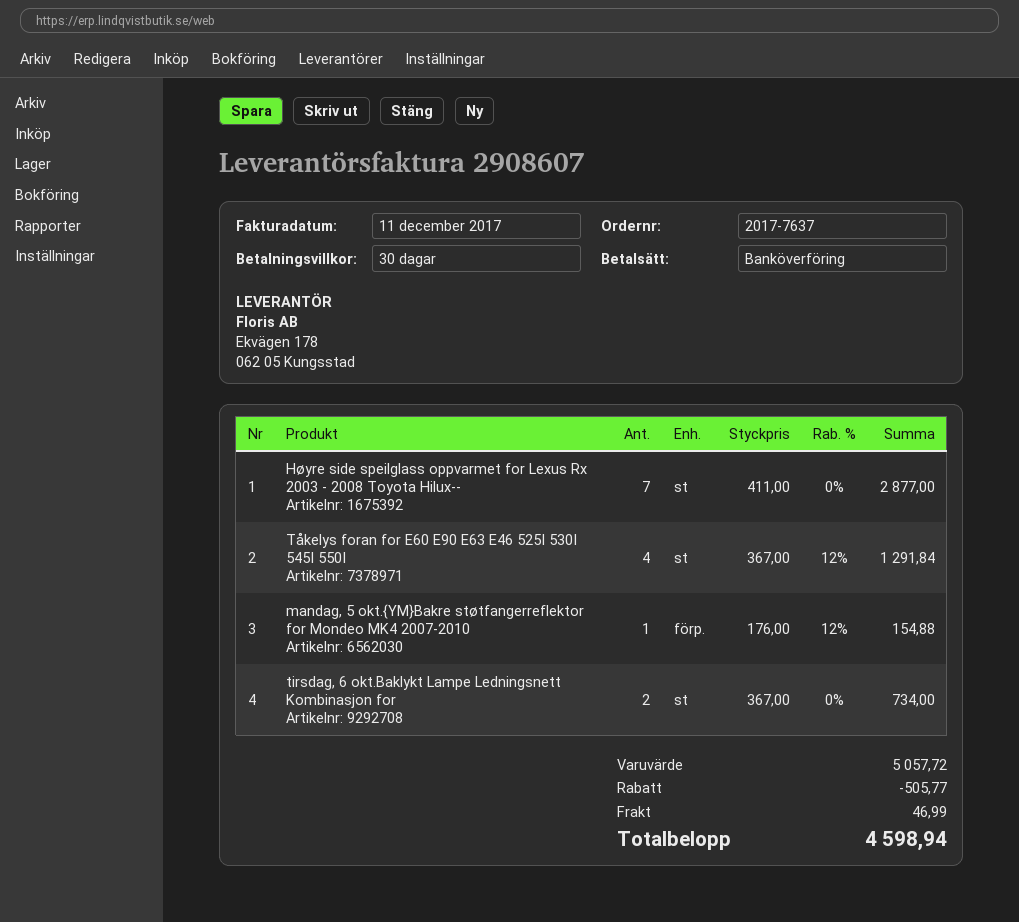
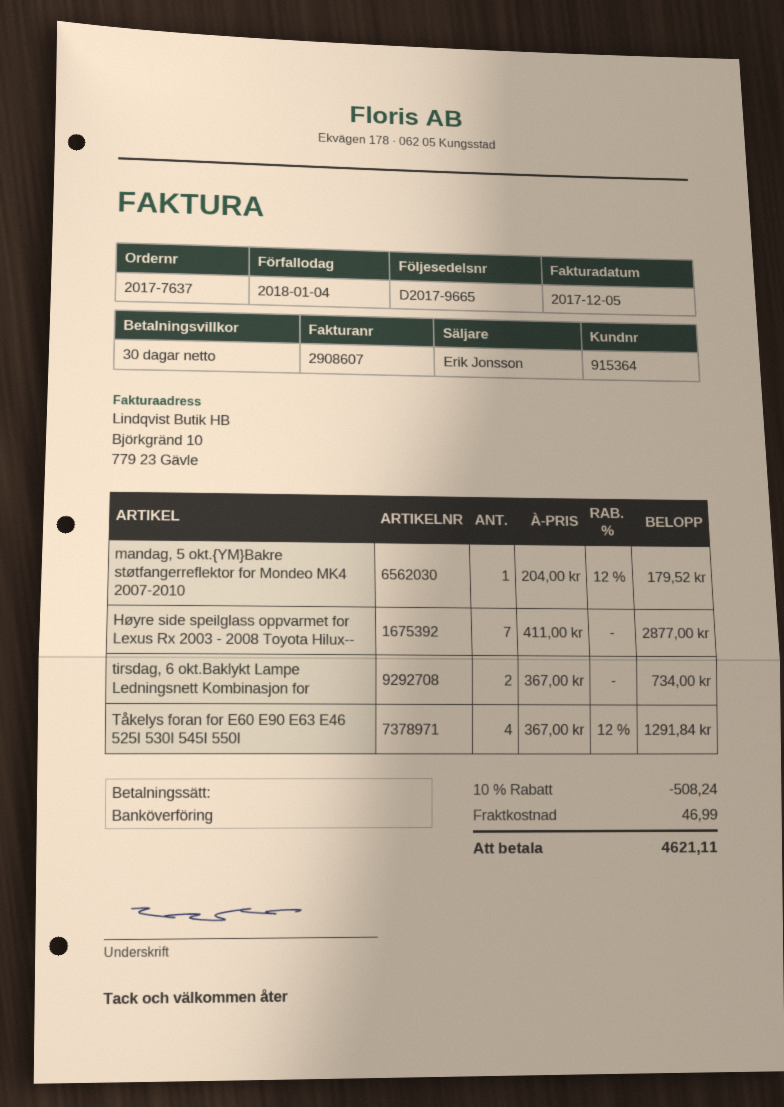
invoice date: 2017-12-11 -> 2017-12-05
mandag, 5 okt.{YM}Bakre støtfangerreflektor for Mondeo MK4 2007-2010: 1 x 176.00 - 12% = 154.88 -> 1 x 204.00 - 12% = 179.52
discount: 505.77 -> 508.24
total: 4598.94 -> 4621.11

